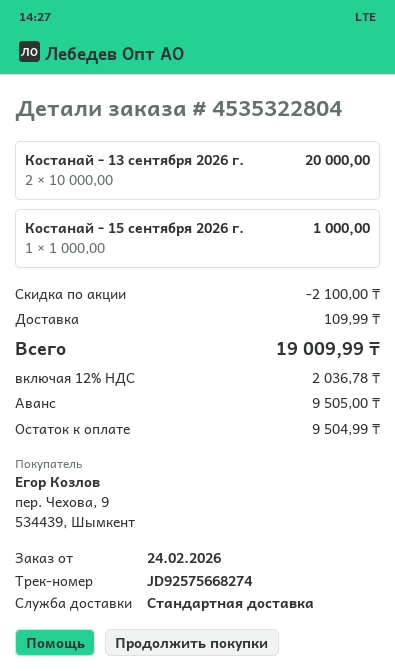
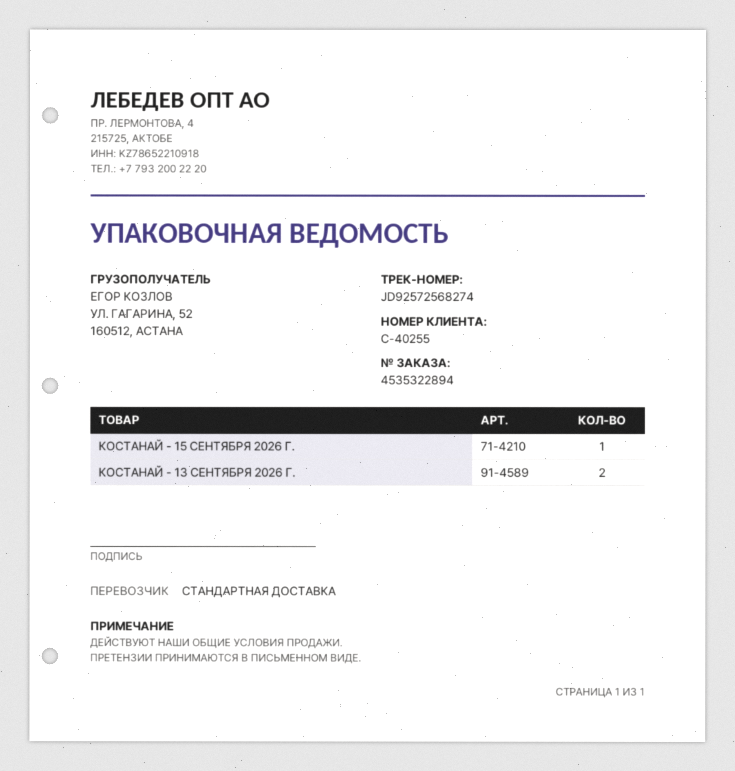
order number: 4535322804 -> 4535322894
tracking number: JD92575668274 -> JD92572568274

